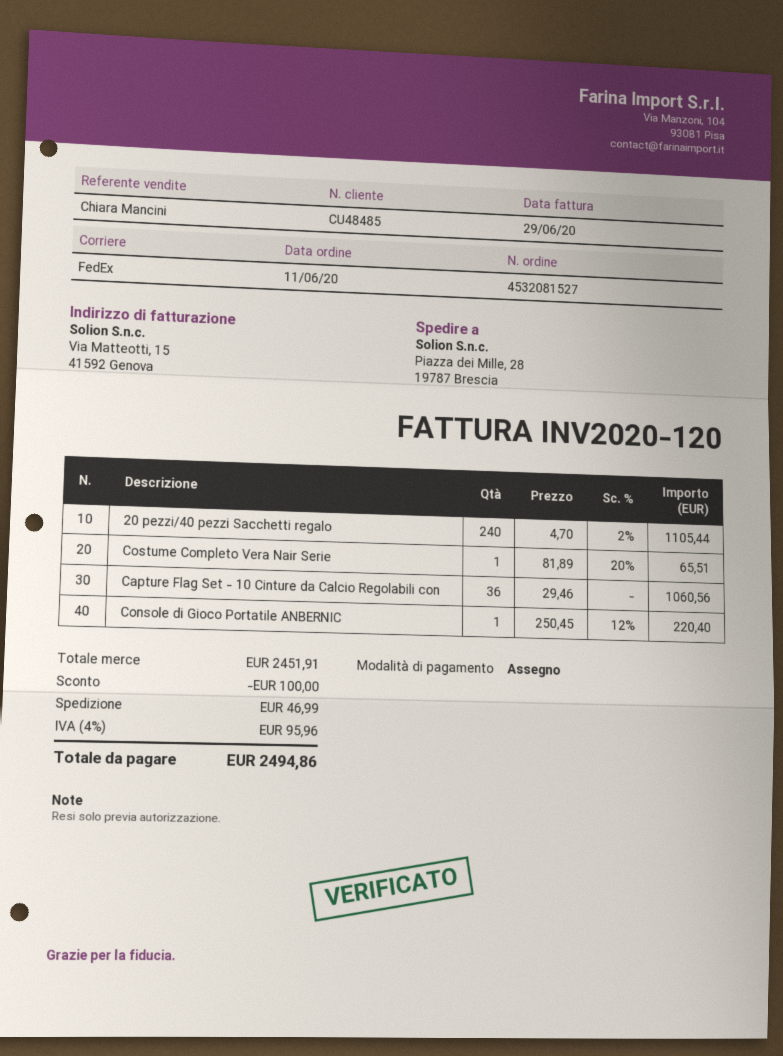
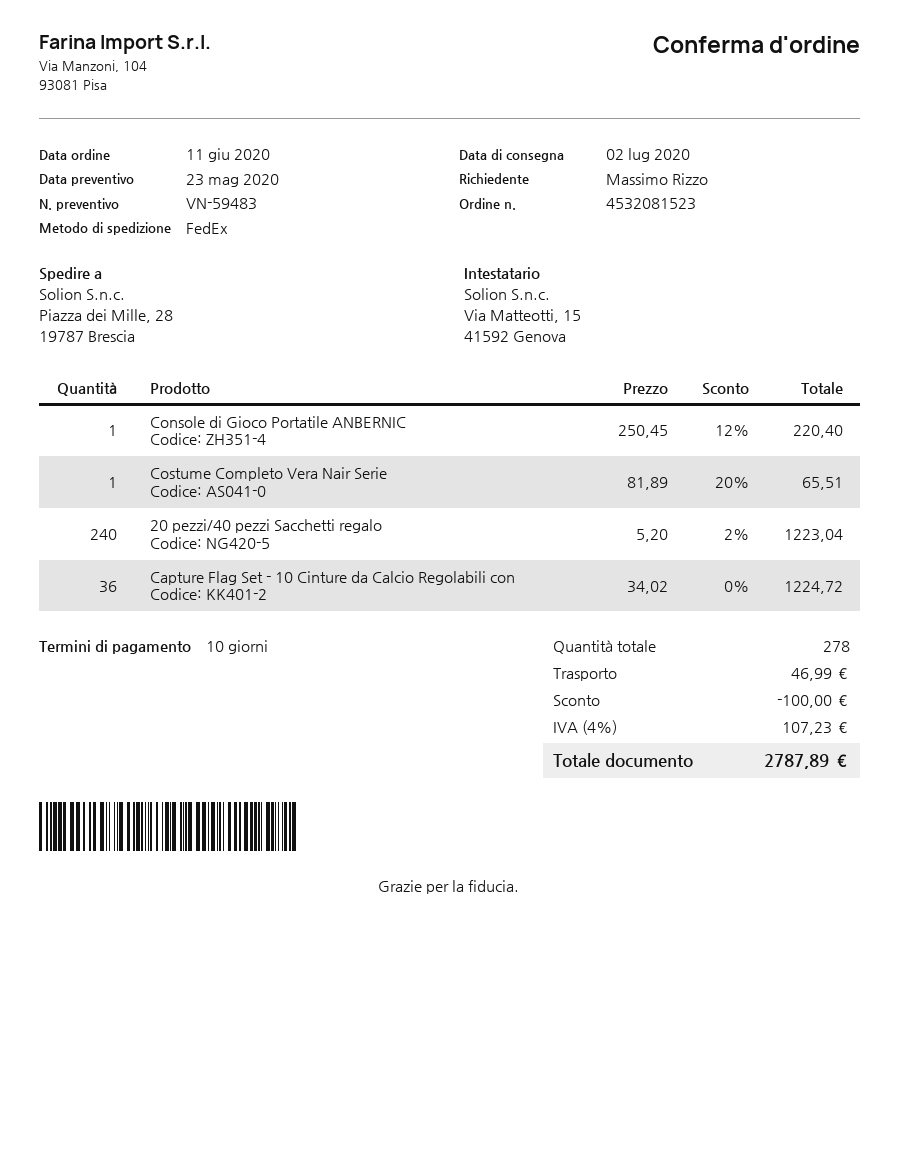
order number: 4532081527 -> 4532081523
20 pezzi/40 pezzi Sacchetti regalo: 240 x 4.70 - 2% = 1105.44 -> 240 x 5.20 - 2% = 1223.04
Capture Flag Set - 10 Cinture da Calcio Regolabili con: 36 x 29.46 = 1060.56 -> 36 x 34.02 = 1224.72
tax: 4% = 95.96 -> 4% = 107.23
total: 2494.86 -> 2787.89

